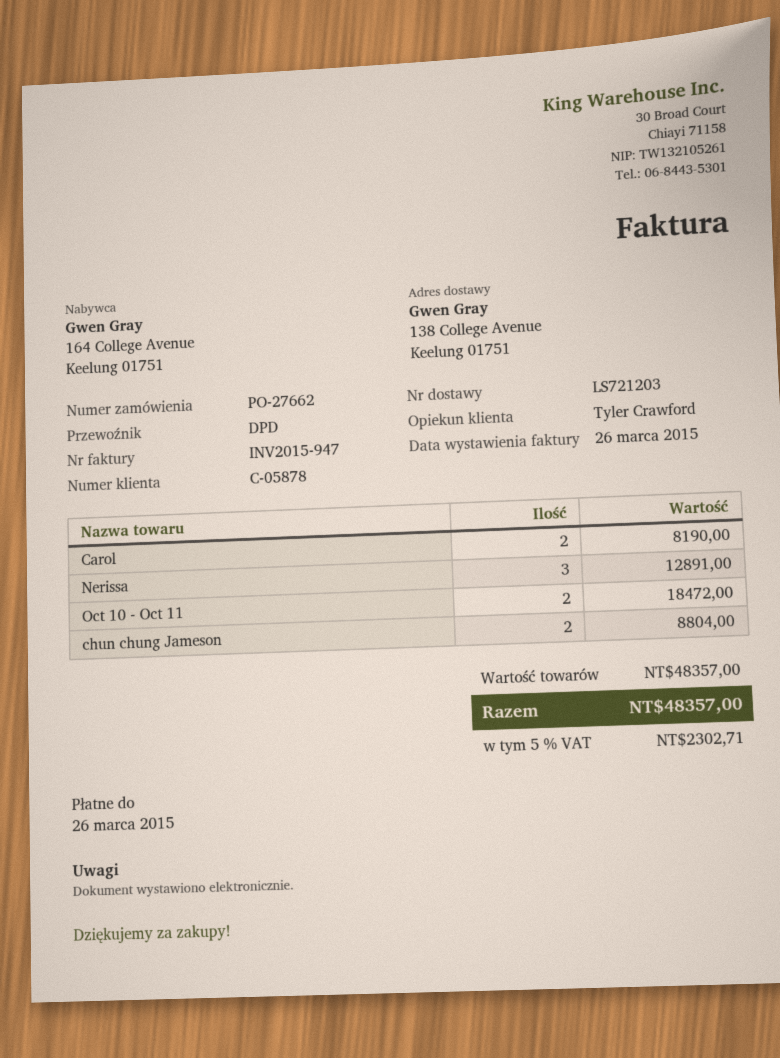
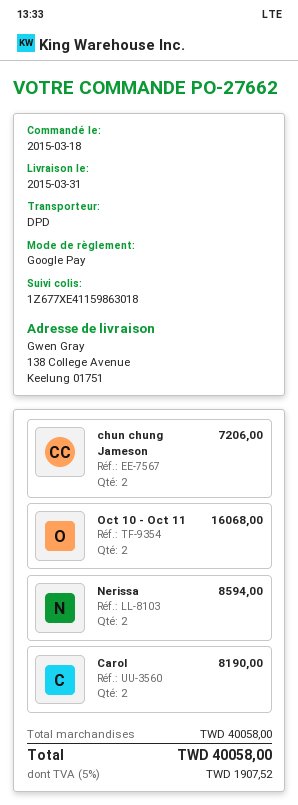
Nerissa: 3 for 12891.00 -> 2 for 8594.00
Oct 10 - Oct 11: 2 for 18472.00 -> 2 for 16068.00
chun chung Jameson: 2 for 8804.00 -> 2 for 7206.00
subtotal: 48357.00 -> 40058.00
tax: 5% = 2302.71 -> 5% = 1907.52
total: 48357.00 -> 40058.00

